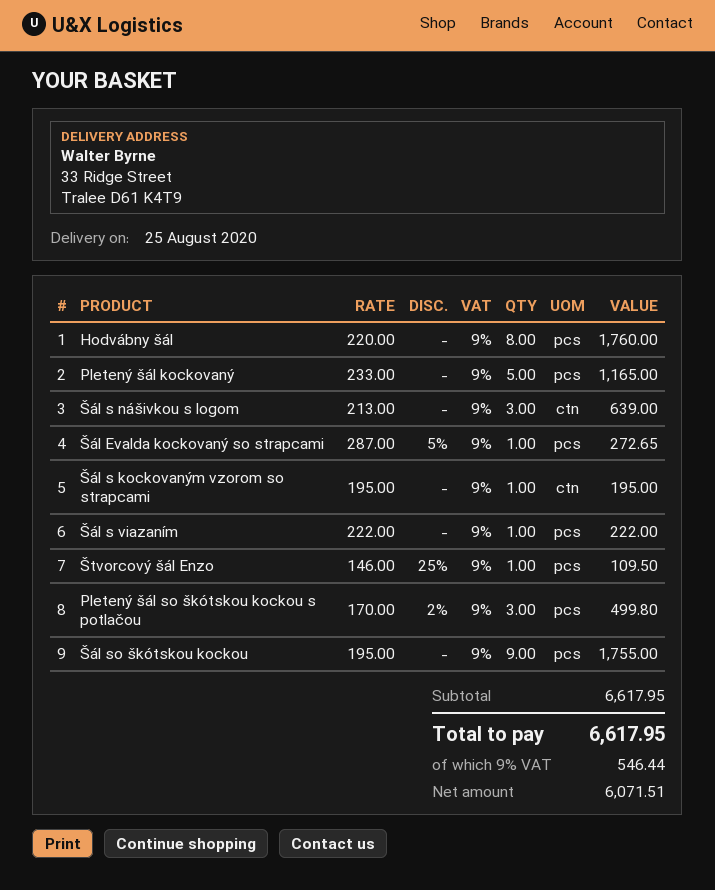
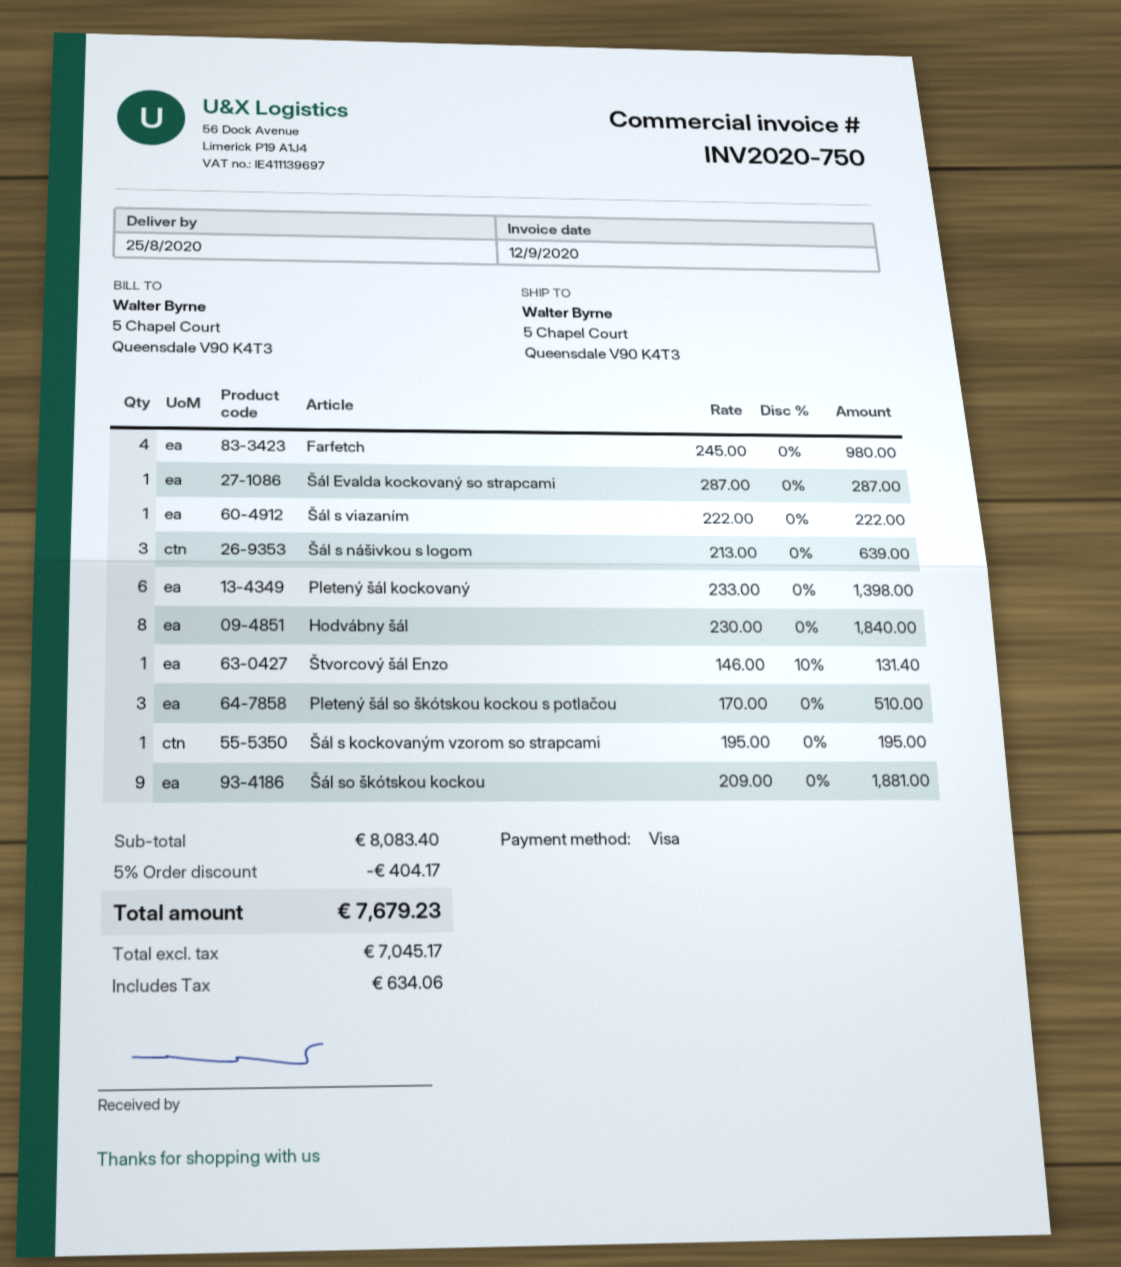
ship to: 33 Ridge Street, Tralee D61 K4T9 -> 5 Chapel Court, Queensdale V90 K4T3
Hodvábny šál: 8 x 220.00 = 1760.00 -> 8 x 230.00 = 1840.00
Pletený šál kockovaný: 5 x 233.00 = 1165.00 -> 6 x 233.00 = 1398.00
Šál Evalda kockovaný so strapcami: 1 x 287.00 - 5% = 272.65 -> 1 x 287.00 = 287.00
Štvorcový šál Enzo: 1 x 146.00 - 25% = 109.50 -> 1 x 146.00 - 10% = 131.40
Pletený šál so škótskou kockou s potlačou: 3 x 170.00 - 2% = 499.80 -> 3 x 170.00 = 510.00
Šál so škótskou kockou: 9 x 195.00 = 1755.00 -> 9 x 209.00 = 1881.00
Farfetch: none -> 4 x 245.00 = 980.00
subtotal: 6617.95 -> 8083.40
discount: none -> 5% = 404.17
net: 6071.51 -> 7045.17
tax: 546.44 -> 634.06
total: 6617.95 -> 7679.23

